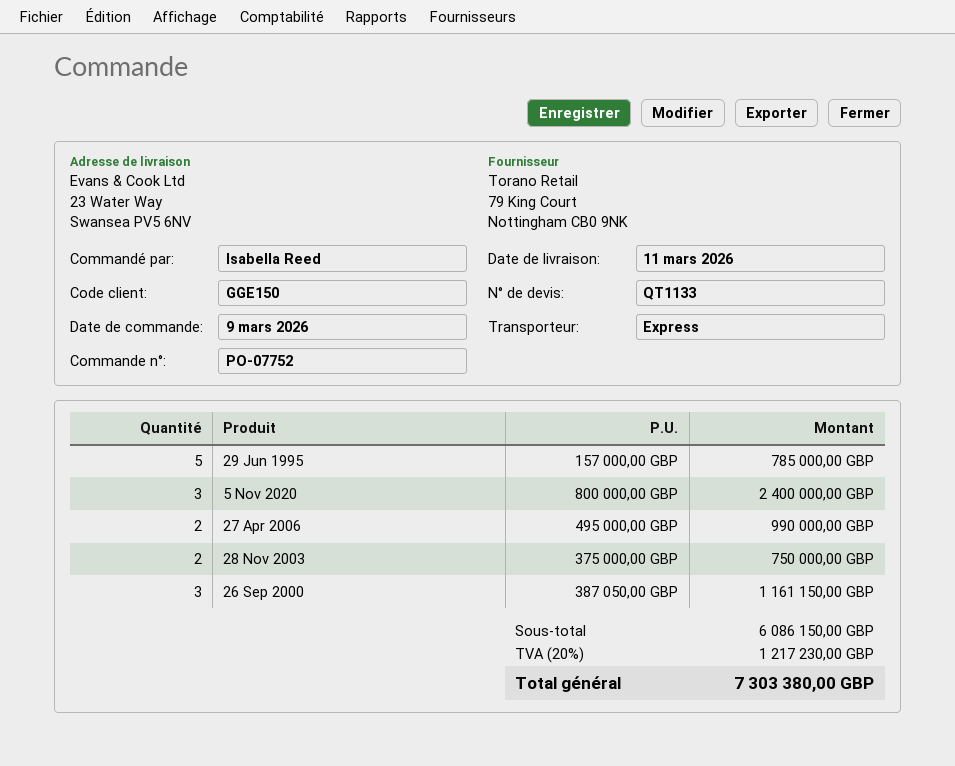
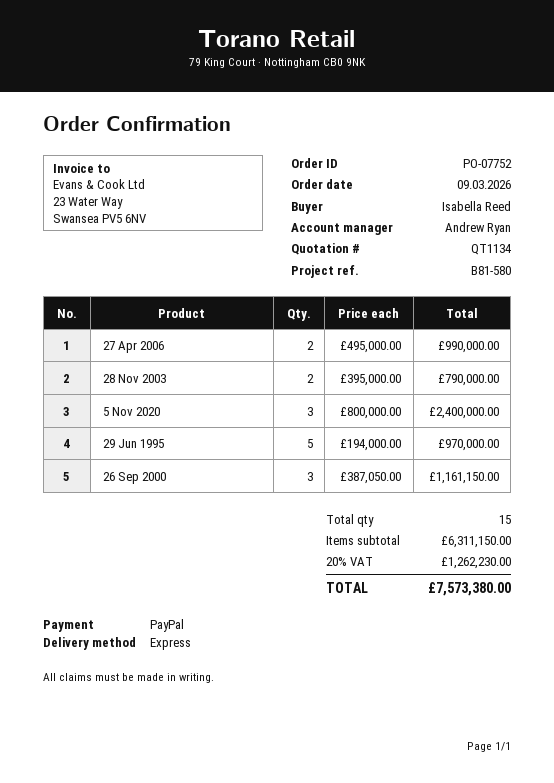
quote number: QT1133 -> QT1134
29 Jun 1995: 5 x 157000.00 = 785000.00 -> 5 x 194000.00 = 970000.00
28 Nov 2003: 2 x 375000.00 = 750000.00 -> 2 x 395000.00 = 790000.00
subtotal: 6086150.00 -> 6311150.00
tax: 20% = 1217230.00 -> 20% = 1262230.00
total: 7303380.00 -> 7573380.00

